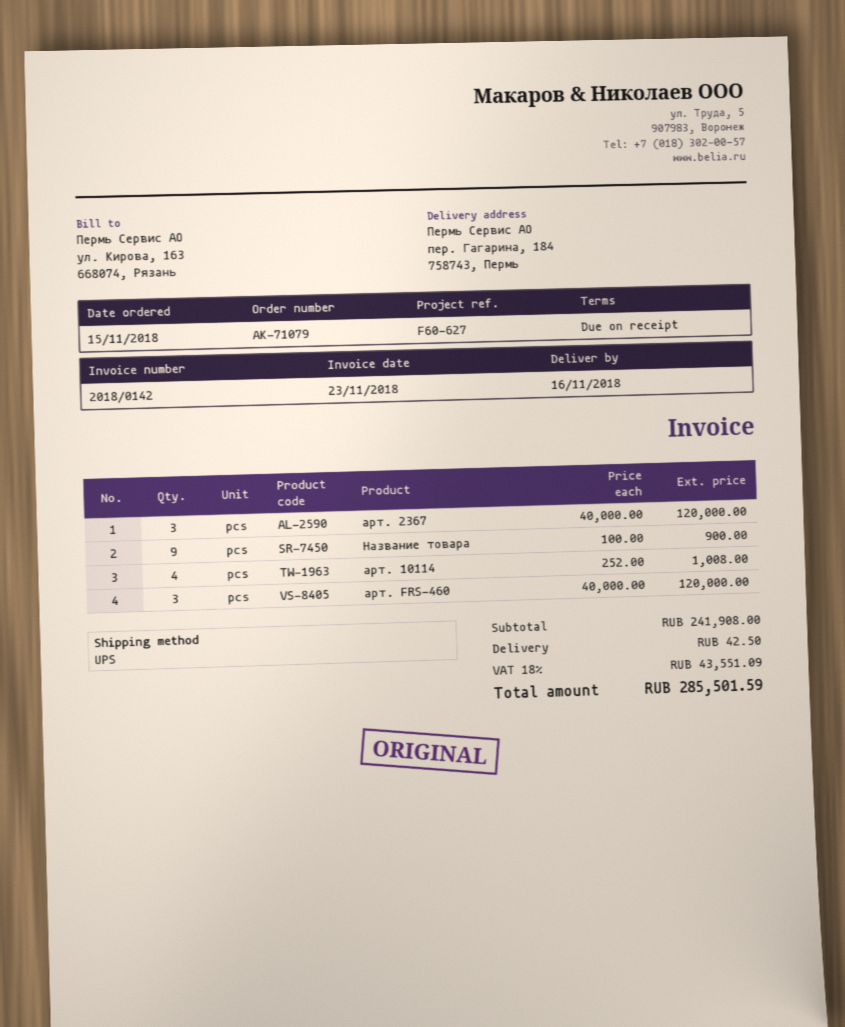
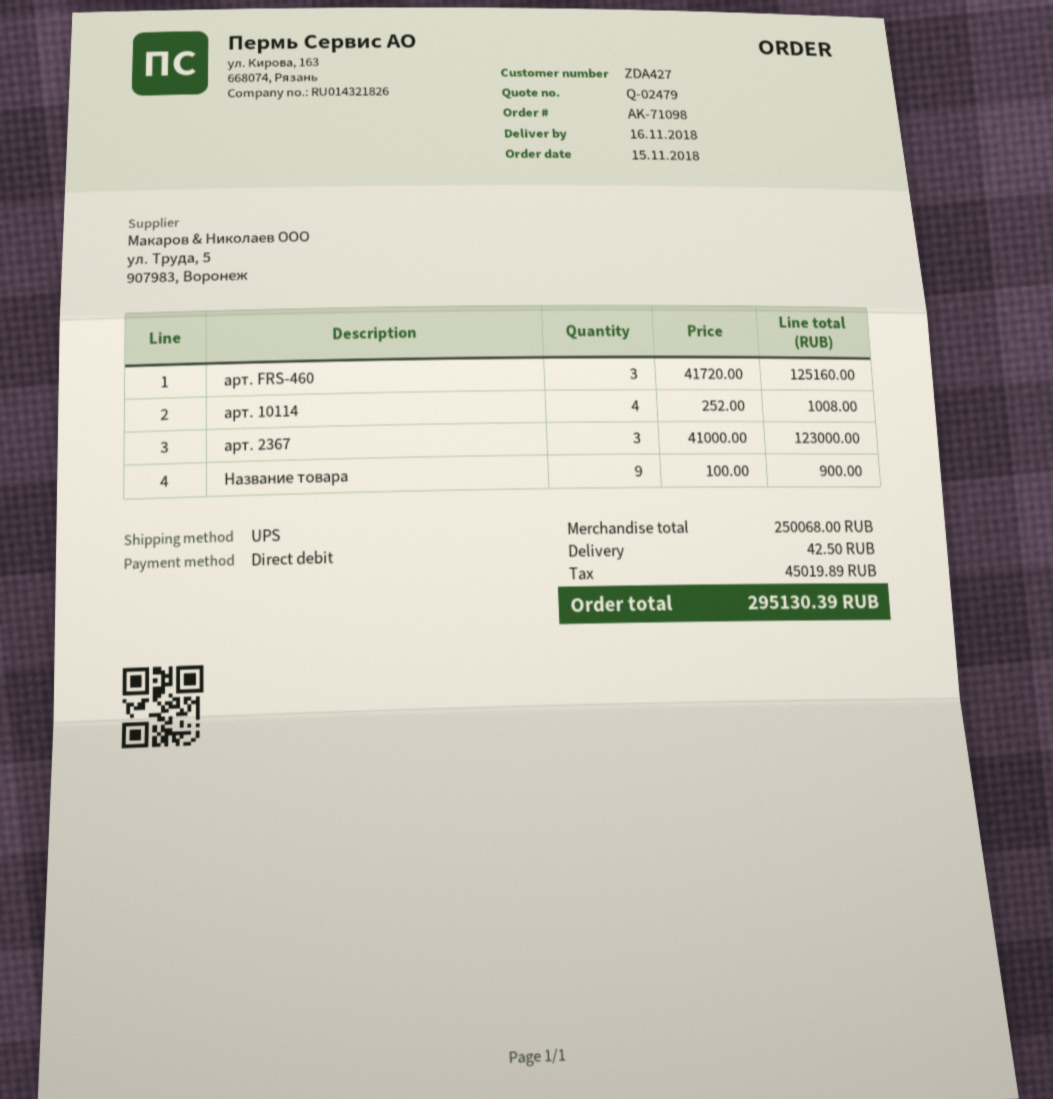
order number: AK-71079 -> AK-71098
арт. 2367: 3 x 40000.00 = 120000.00 -> 3 x 41000.00 = 123000.00
арт. FRS-460: 3 x 40000.00 = 120000.00 -> 3 x 41720.00 = 125160.00
subtotal: 241908.00 -> 250068.00
tax: 43551.09 -> 45019.89
total: 285501.59 -> 295130.39

